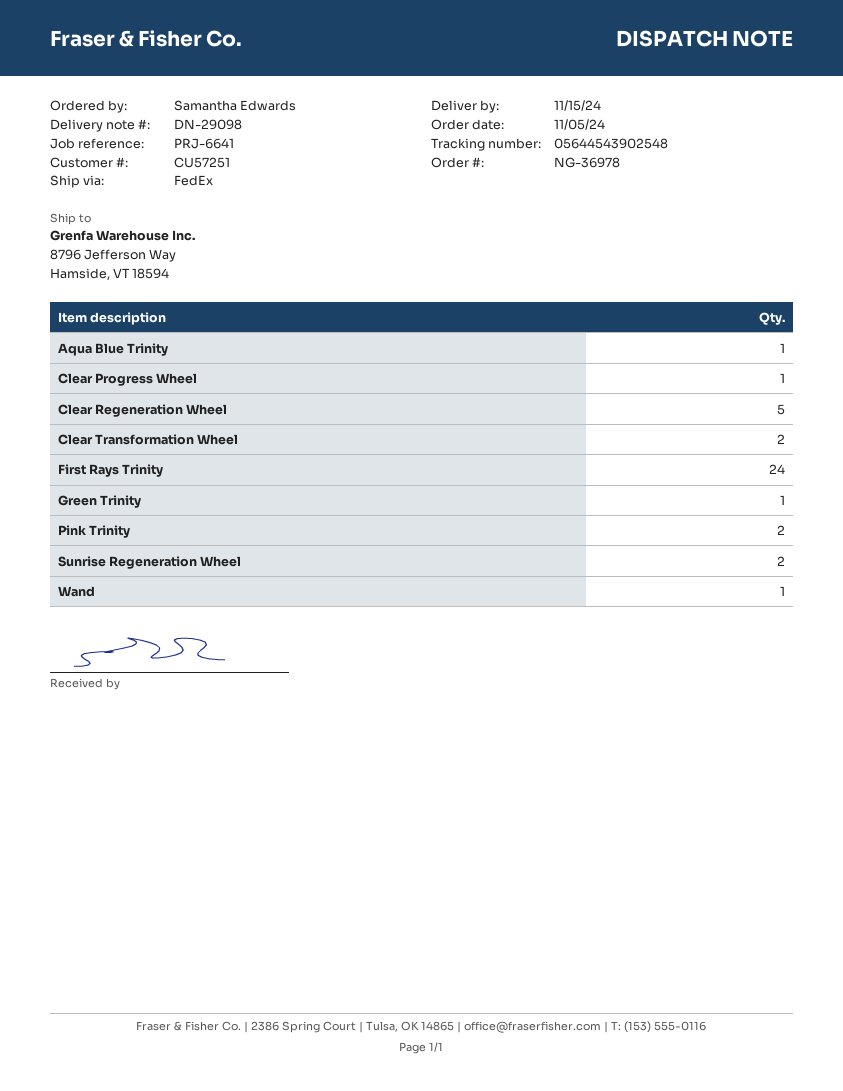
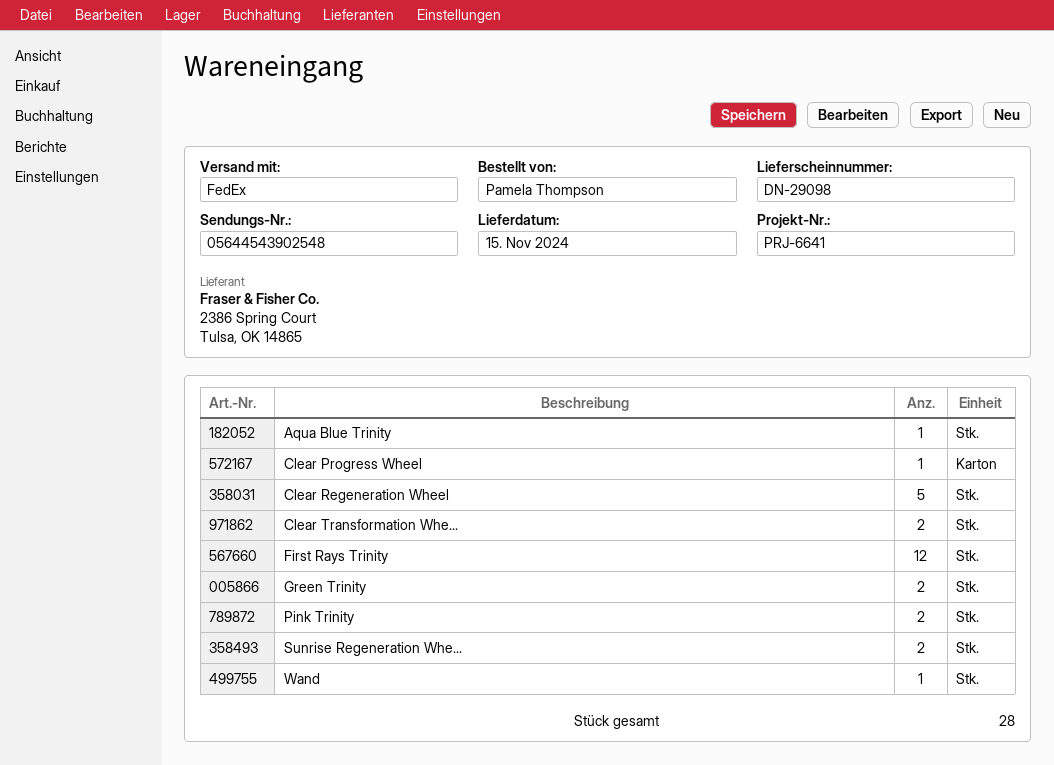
ordered by: Samantha Edwards -> Pamela Thompson
First Rays Trinity: 24 -> 12
Green Trinity: 1 -> 2

